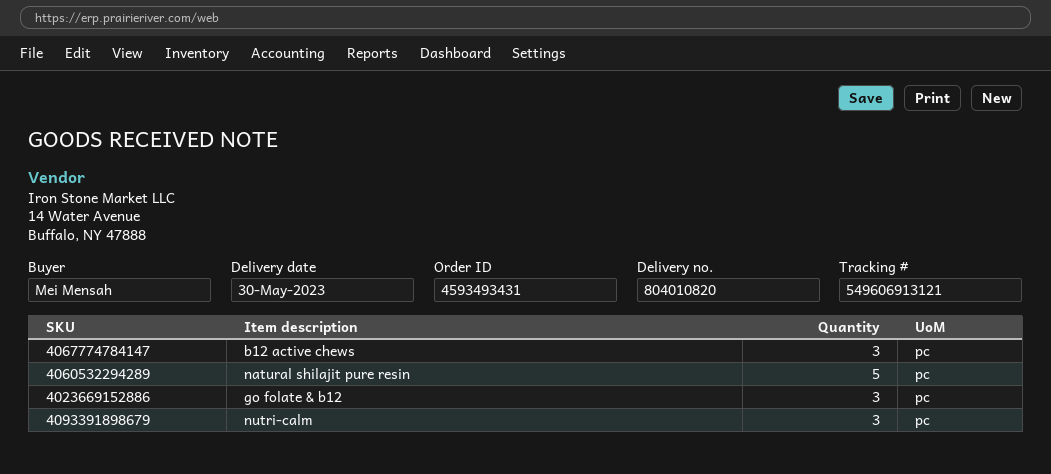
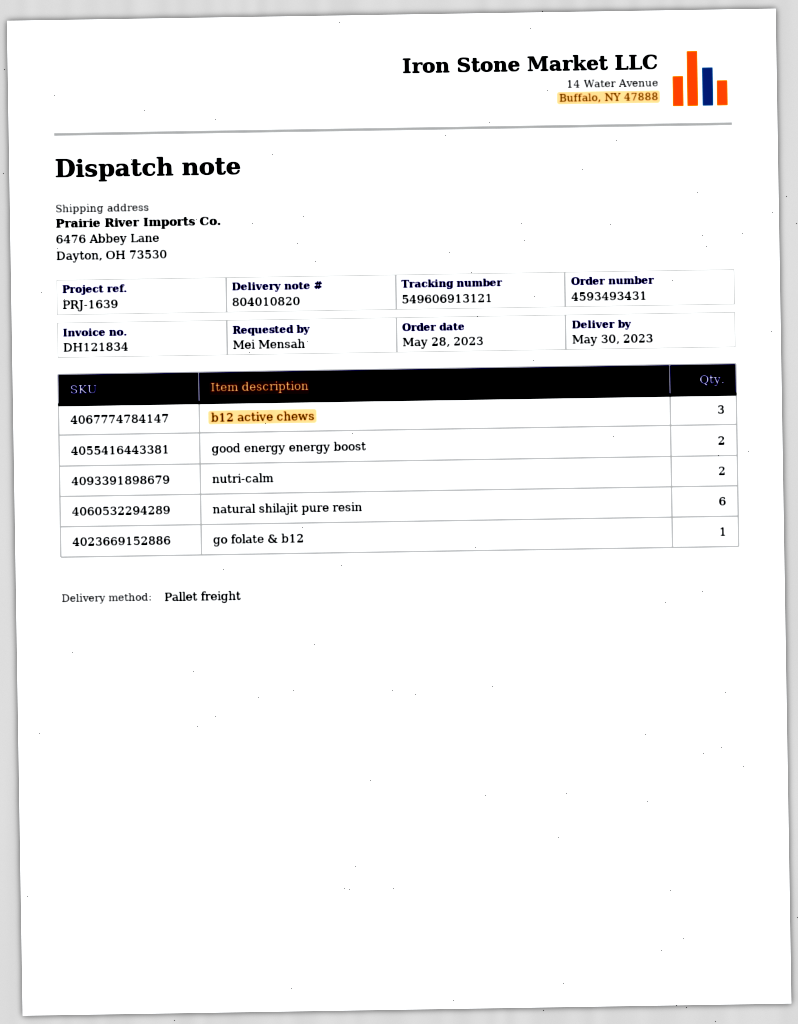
natural shilajit pure resin: 5 -> 6
go folate & b12: 3 -> 1
nutri-calm: 3 -> 2
good energy energy boost: none -> 2

